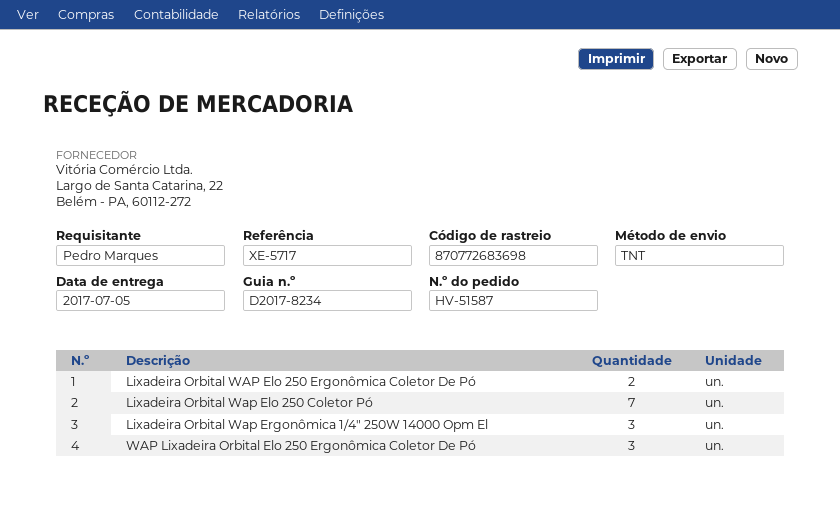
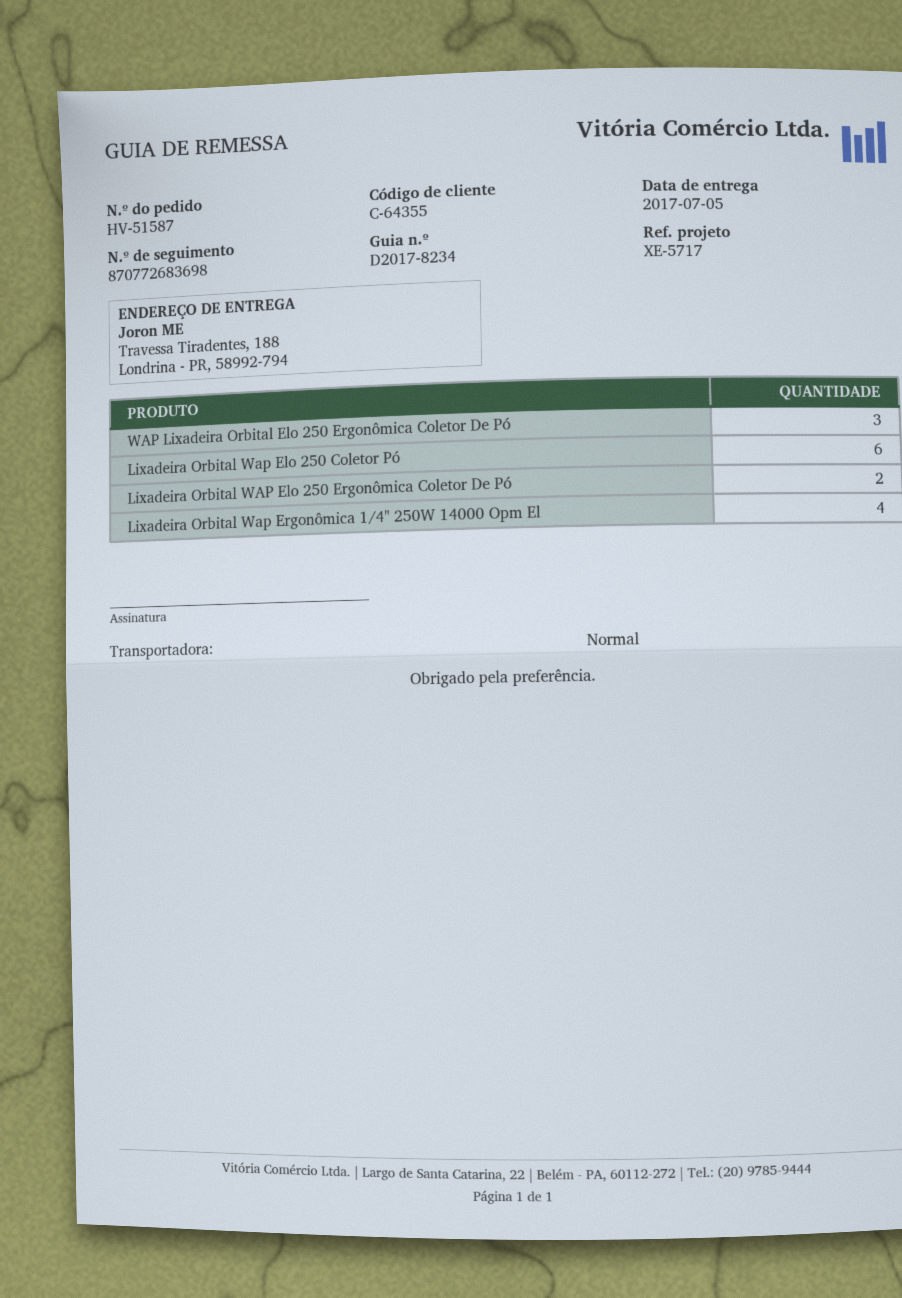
shipping method: TNT -> standard
Lixadeira Orbital Wap Elo 250 Coletor Pó: 7 -> 6
Lixadeira Orbital Wap Ergonômica 1/4" 250W 14000 Opm El: 3 -> 4

